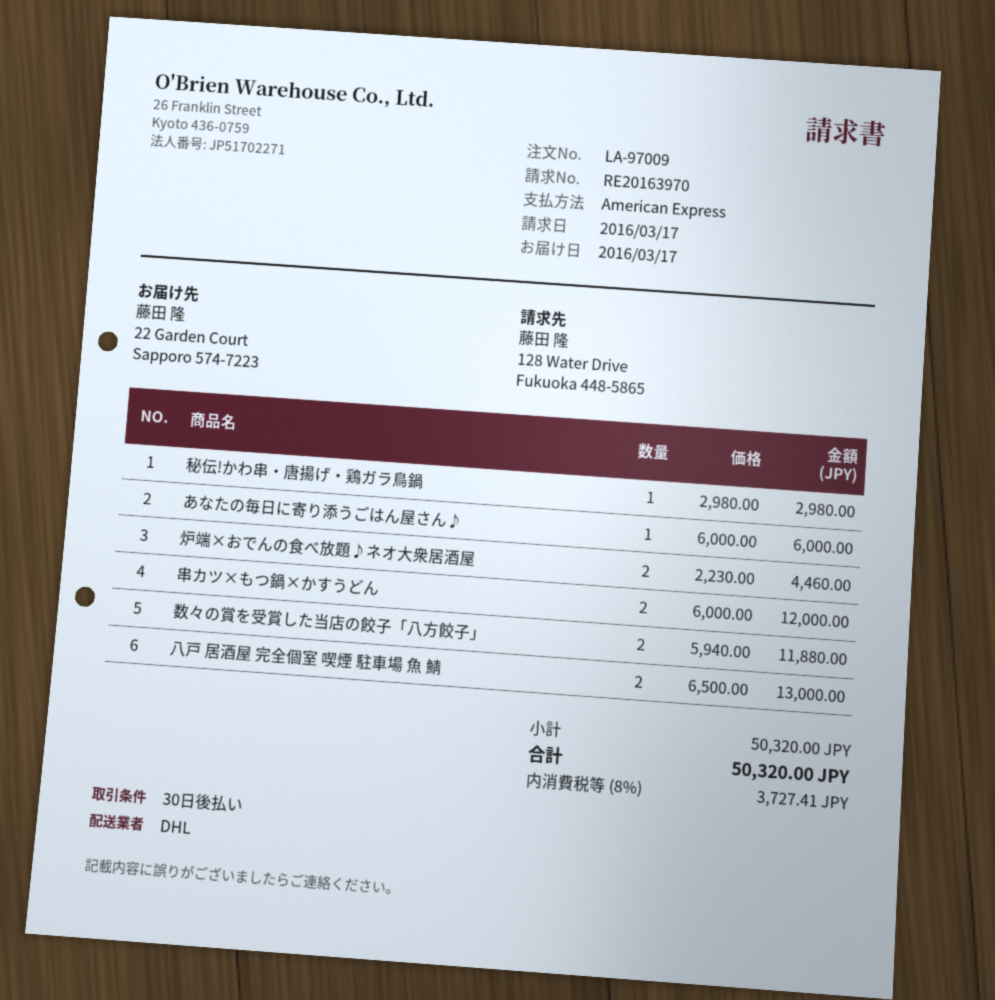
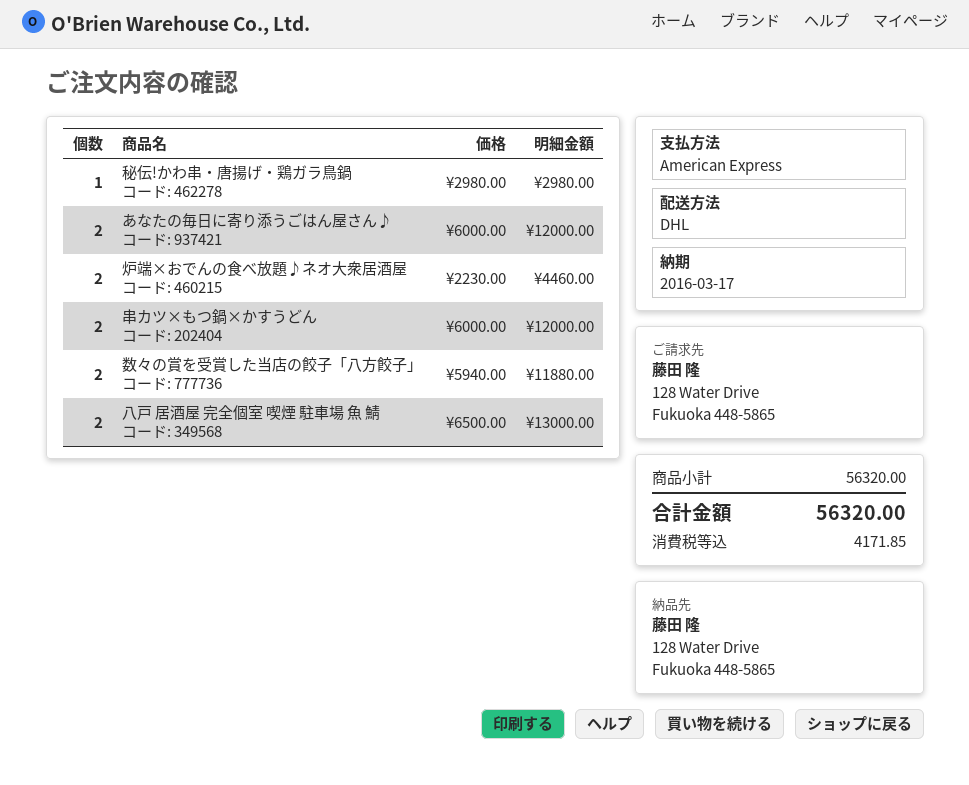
ship to: 22 Garden Court, Sapporo 574-7223 -> 128 Water Drive, Fukuoka 448-5865
あなたの毎日に寄り添うごはん屋さん♪: 1 x 6000.00 = 6000.00 -> 2 x 6000.00 = 12000.00
subtotal: 50320.00 -> 56320.00
tax: 3727.41 -> 4171.85
total: 50320.00 -> 56320.00

